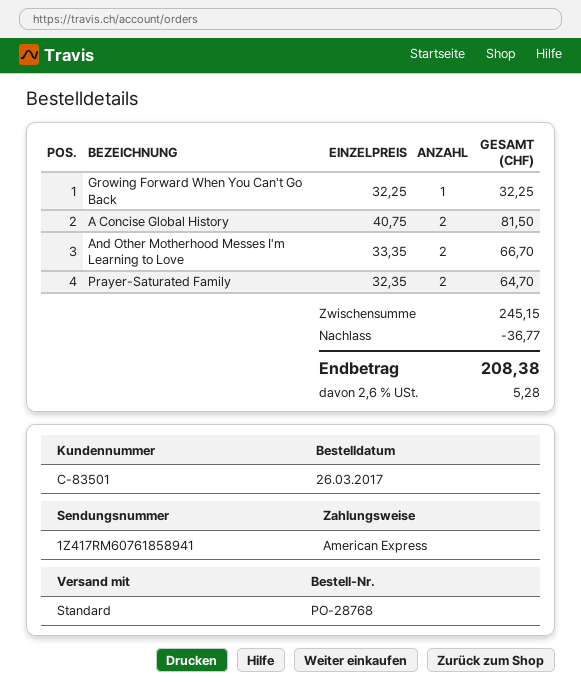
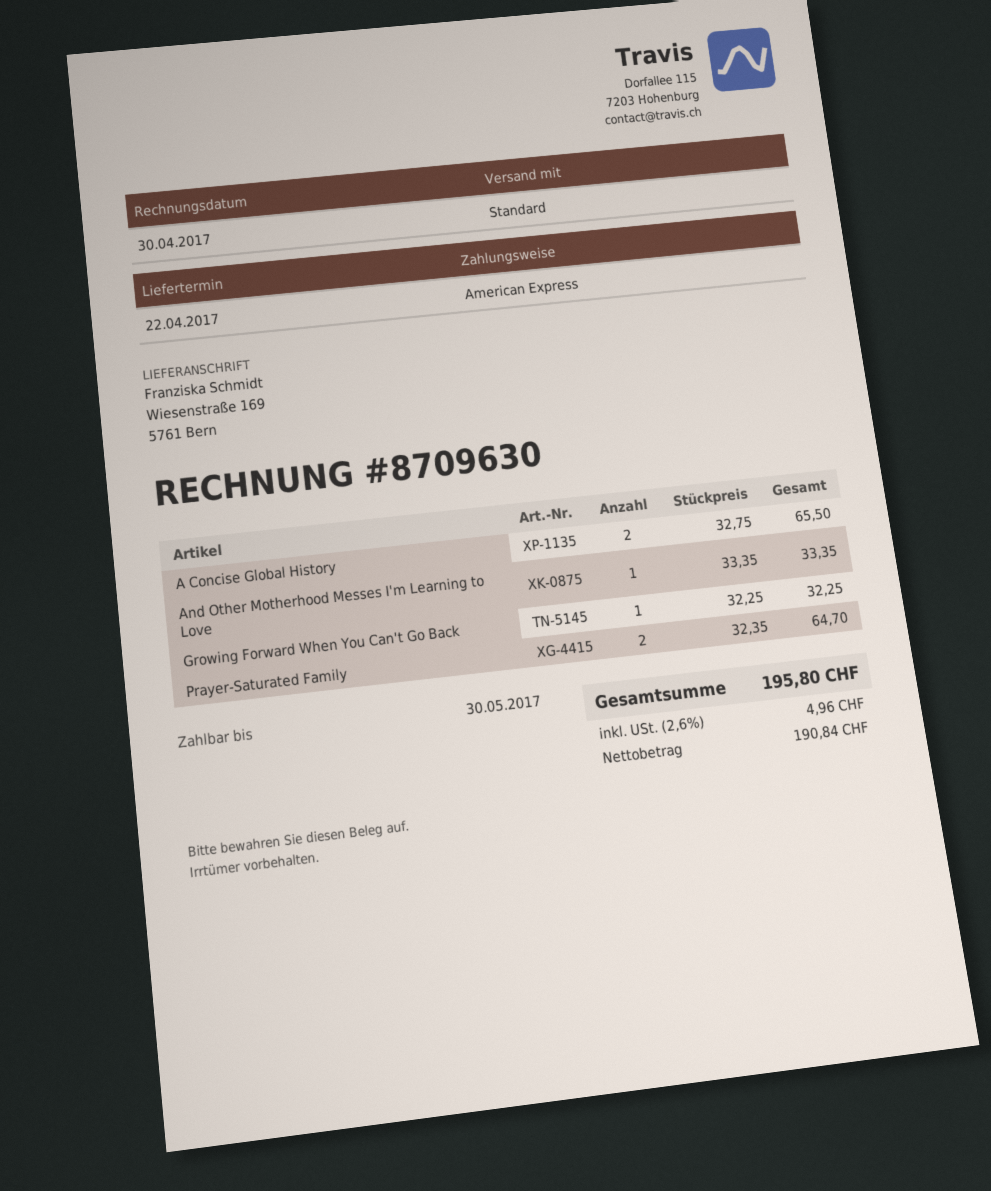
A Concise Global History: 2 x 40.75 = 81.50 -> 2 x 32.75 = 65.50
And Other Motherhood Messes I'm Learning to Love: 2 x 33.35 = 66.70 -> 1 x 33.35 = 33.35
discount: 36.77 -> none
tax: 2.6% = 5.28 -> 2.6% = 4.96
total: 208.38 -> 195.80

